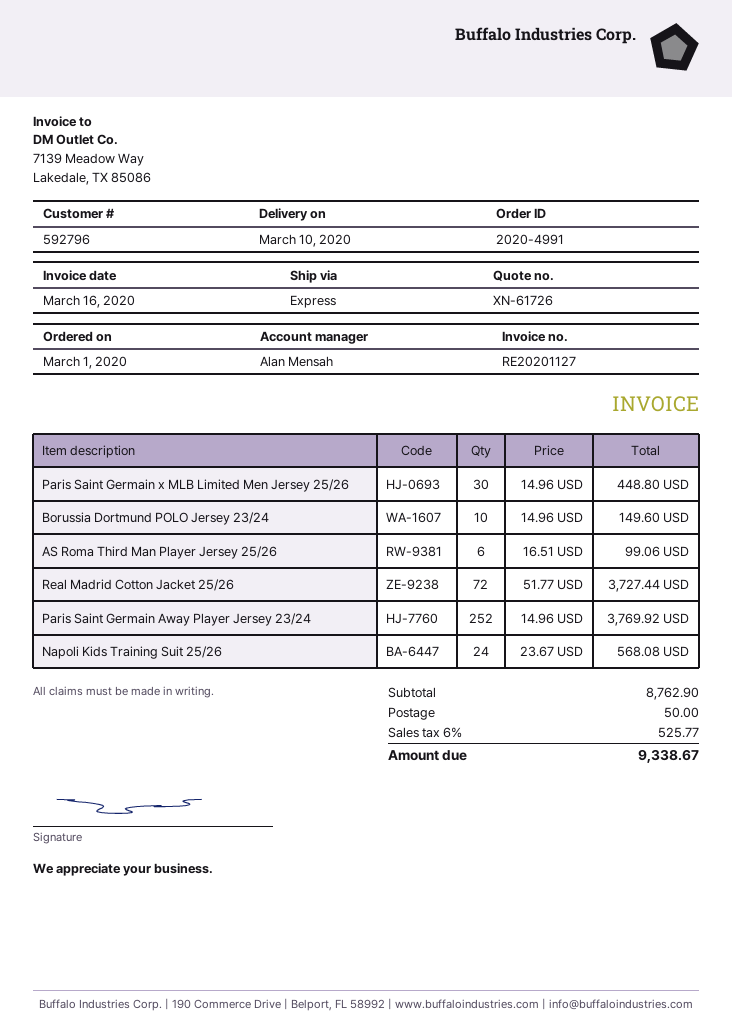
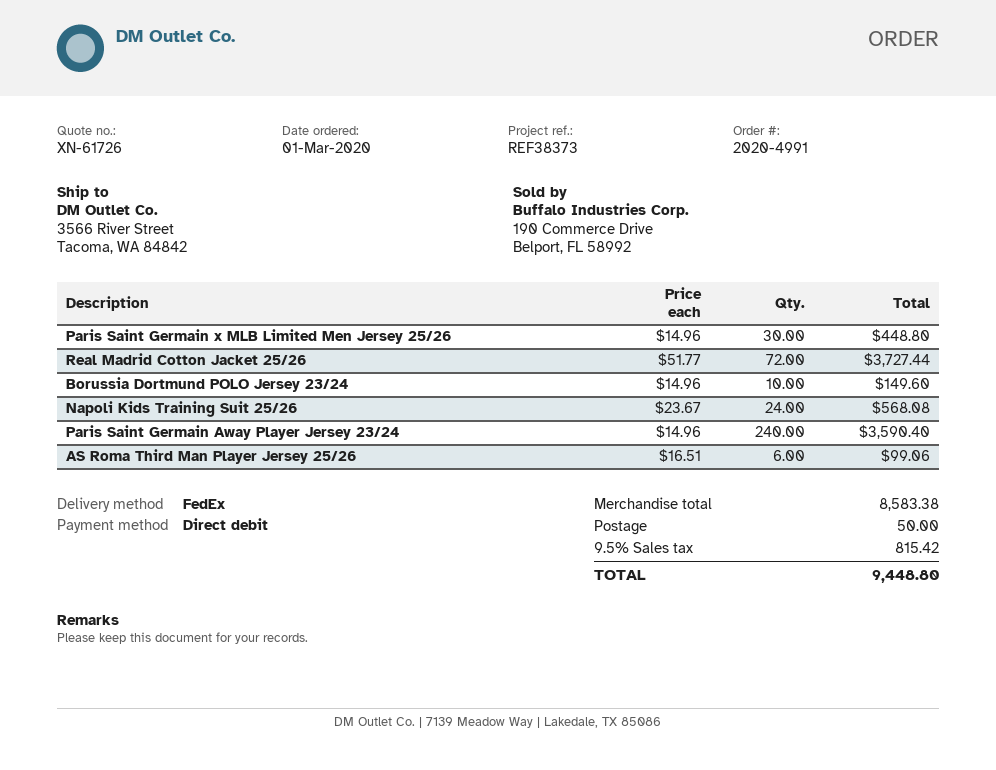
shipping method: express -> FedEx
Paris Saint Germain Away Player Jersey 23/24: 252 x 14.96 = 3769.92 -> 240 x 14.96 = 3590.40
subtotal: 8762.90 -> 8583.38
tax: 6% = 525.77 -> 9.5% = 815.42
total: 9338.67 -> 9448.80

